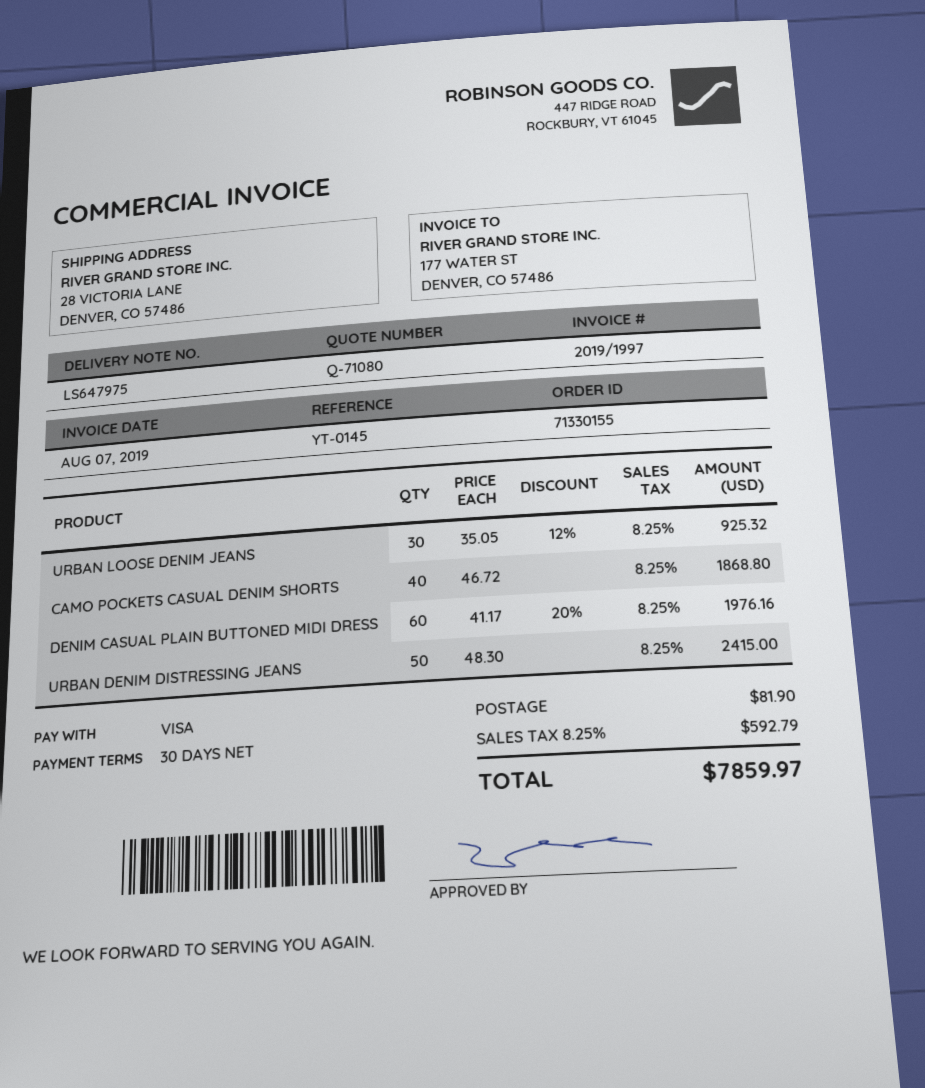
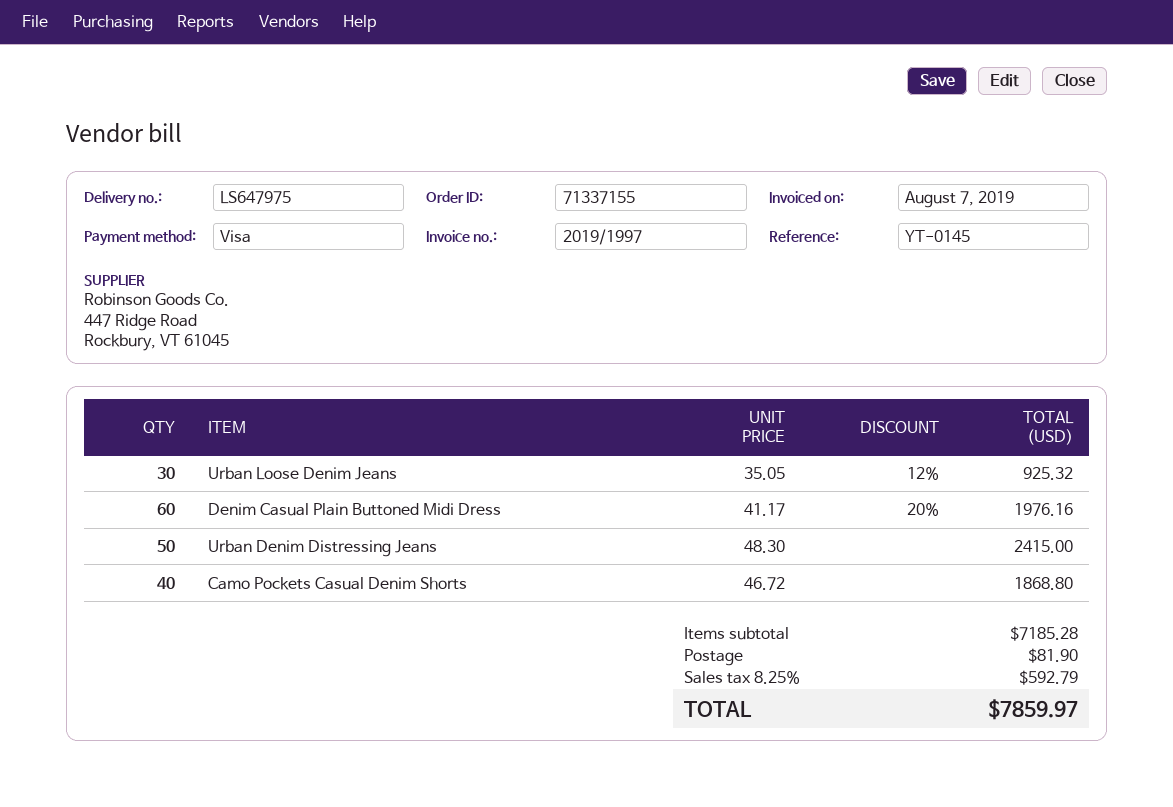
order number: 71330155 -> 71337155

